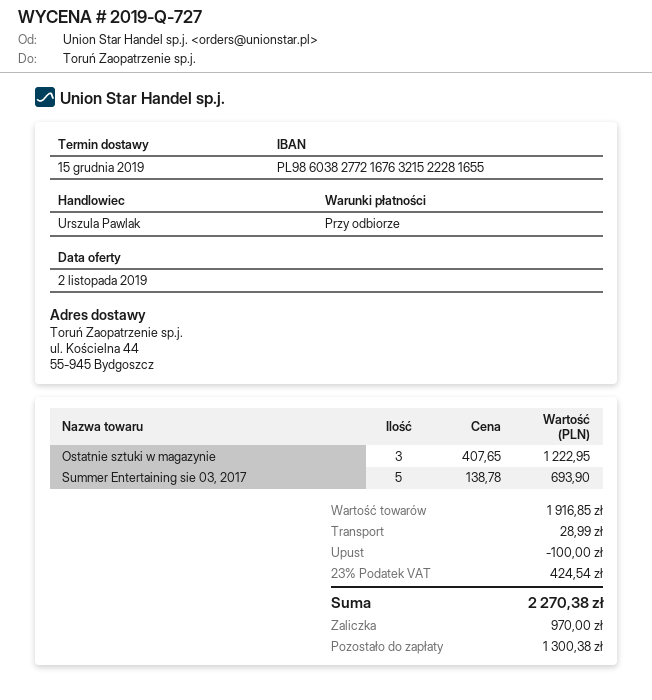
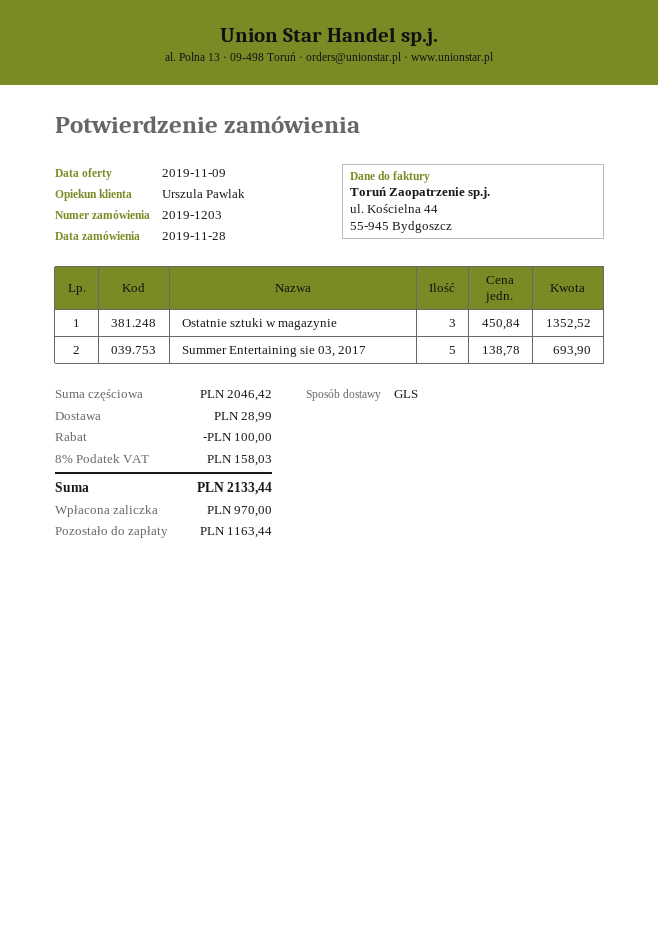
quote date: 2019-11-02 -> 2019-11-09
Ostatnie sztuki w magazynie: 3 x 407.65 = 1222.95 -> 3 x 450.84 = 1352.52
subtotal: 1916.85 -> 2046.42
tax: 23% = 424.54 -> 8% = 158.03
total: 2270.38 -> 2133.44
balance: 1300.38 -> 1163.44

